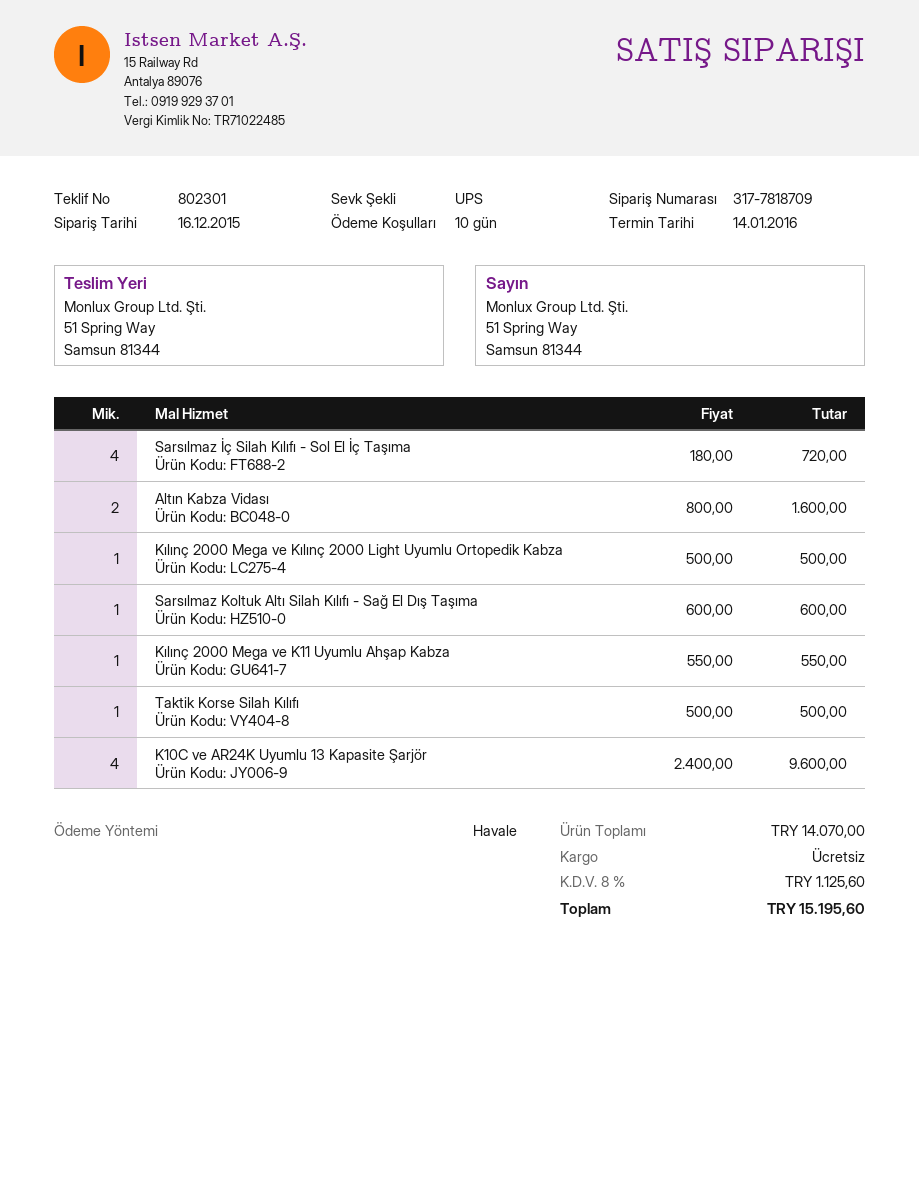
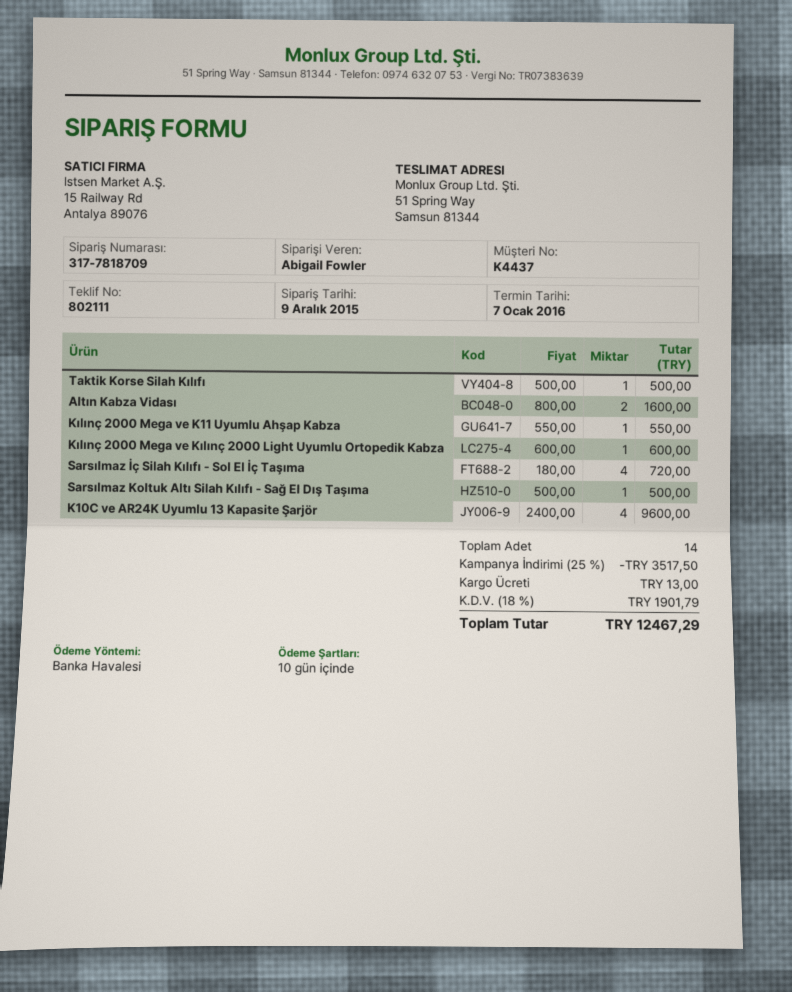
quote number: 802301 -> 802111
order date: 2015-12-16 -> 2015-12-09
delivery date: 2016-01-14 -> 2016-01-07
Kılınç 2000 Mega ve Kılınç 2000 Light Uyumlu Ortopedik Kabza: 1 x 500.00 = 500.00 -> 1 x 600.00 = 600.00
Sarsılmaz Koltuk Altı Silah Kılıfı - Sağ El Dış Taşıma: 1 x 600.00 = 600.00 -> 1 x 500.00 = 500.00
discount: none -> 25% = 3517.50
shipping: 0.00 -> 13.00
tax: 8% = 1125.60 -> 18% = 1901.79
total: 15195.60 -> 12467.29

